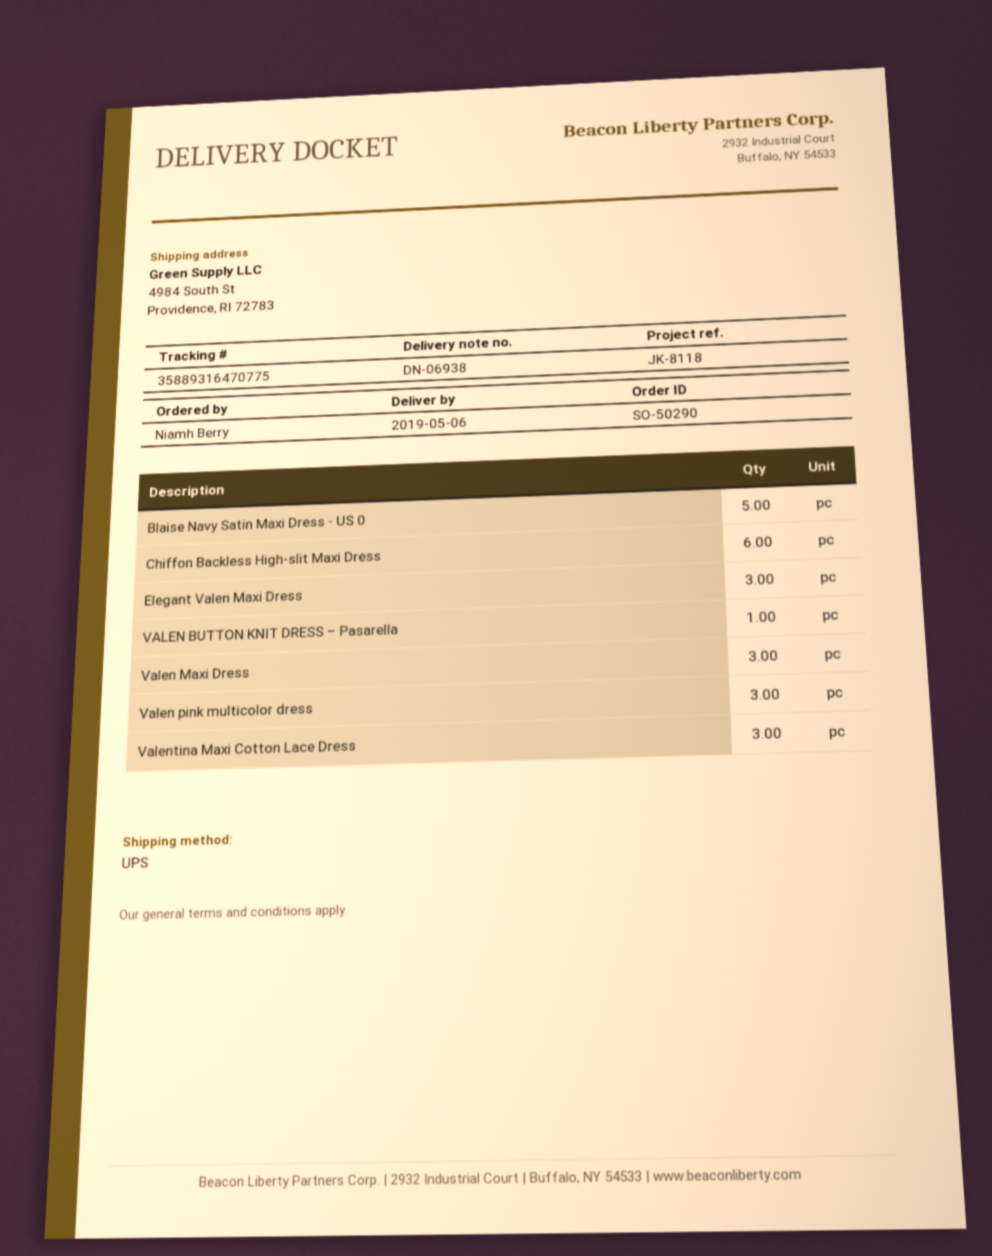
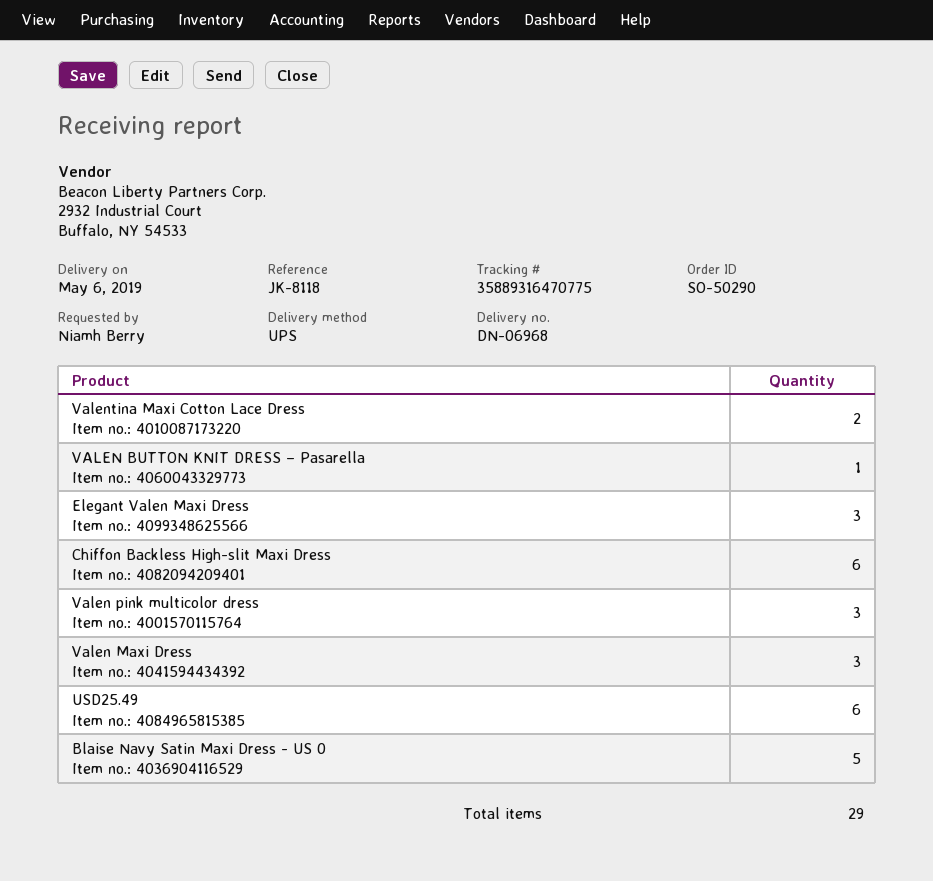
delivery note number: DN-06938 -> DN-06968
Valentina Maxi Cotton Lace Dress: 3 -> 2
USD25.49: none -> 6

